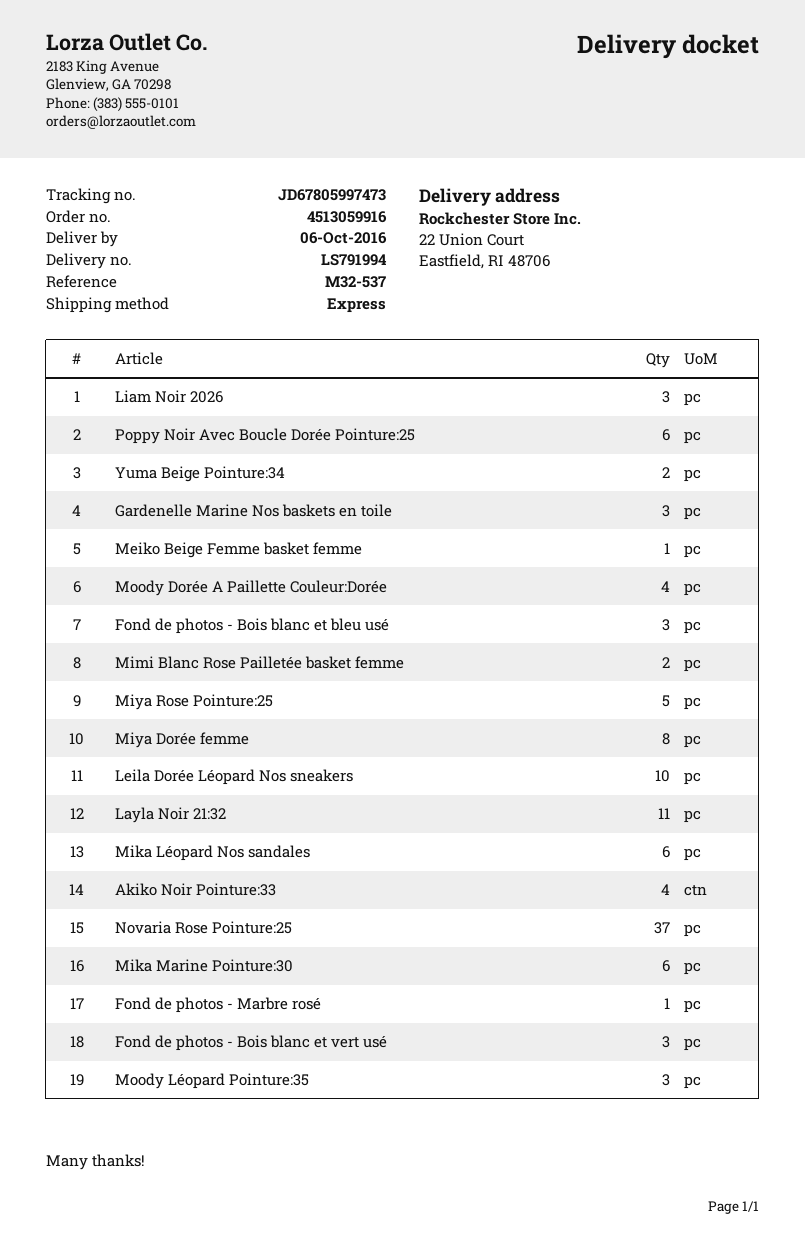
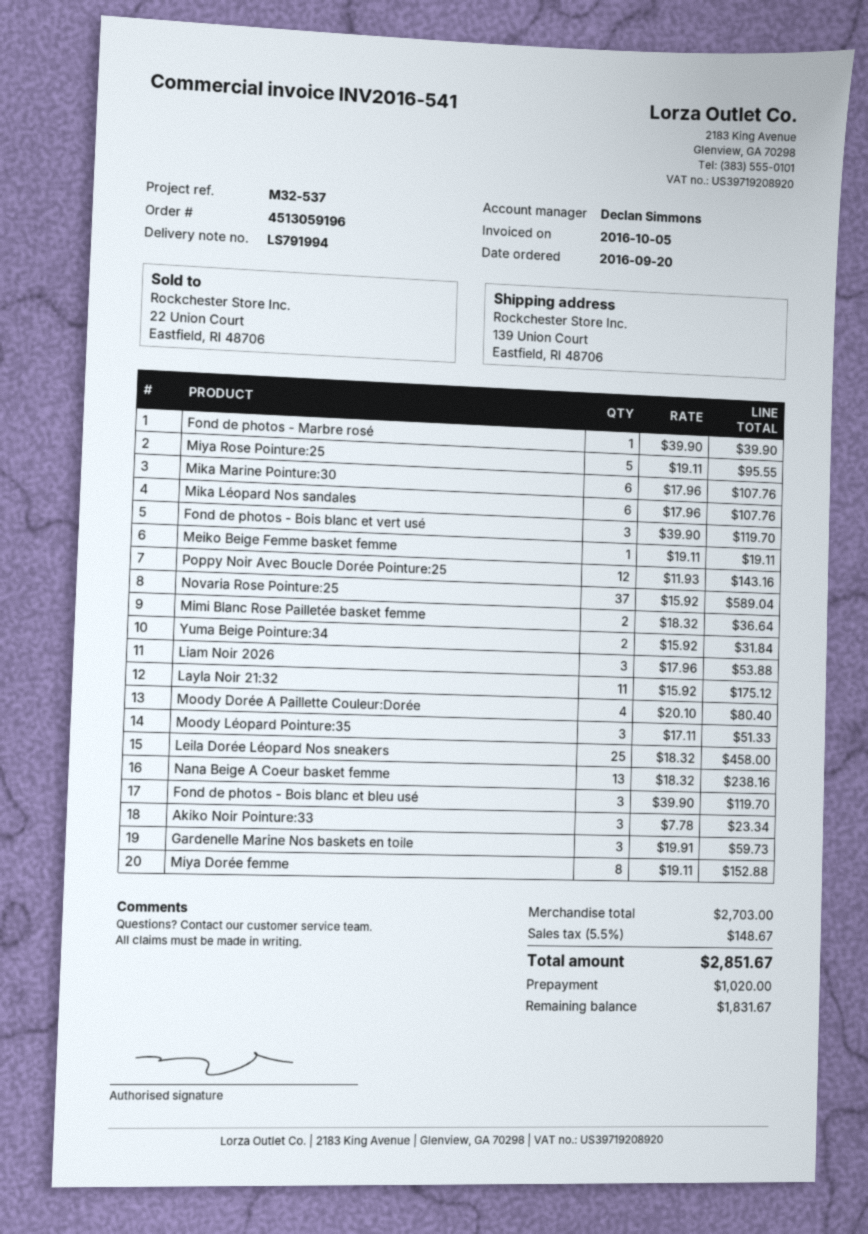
order number: 4513059916 -> 4513059196
ship to: 22 Union Court, Eastfield, RI 48706 -> 139 Union Court, Eastfield, RI 48706
Poppy Noir Avec Boucle Dorée Pointure:25: 6 -> 12
Leila Dorée Léopard Nos sneakers: 10 -> 25
Akiko Noir Pointure:33: 4 -> 3
Nana Beige A Coeur basket femme: none -> 13

